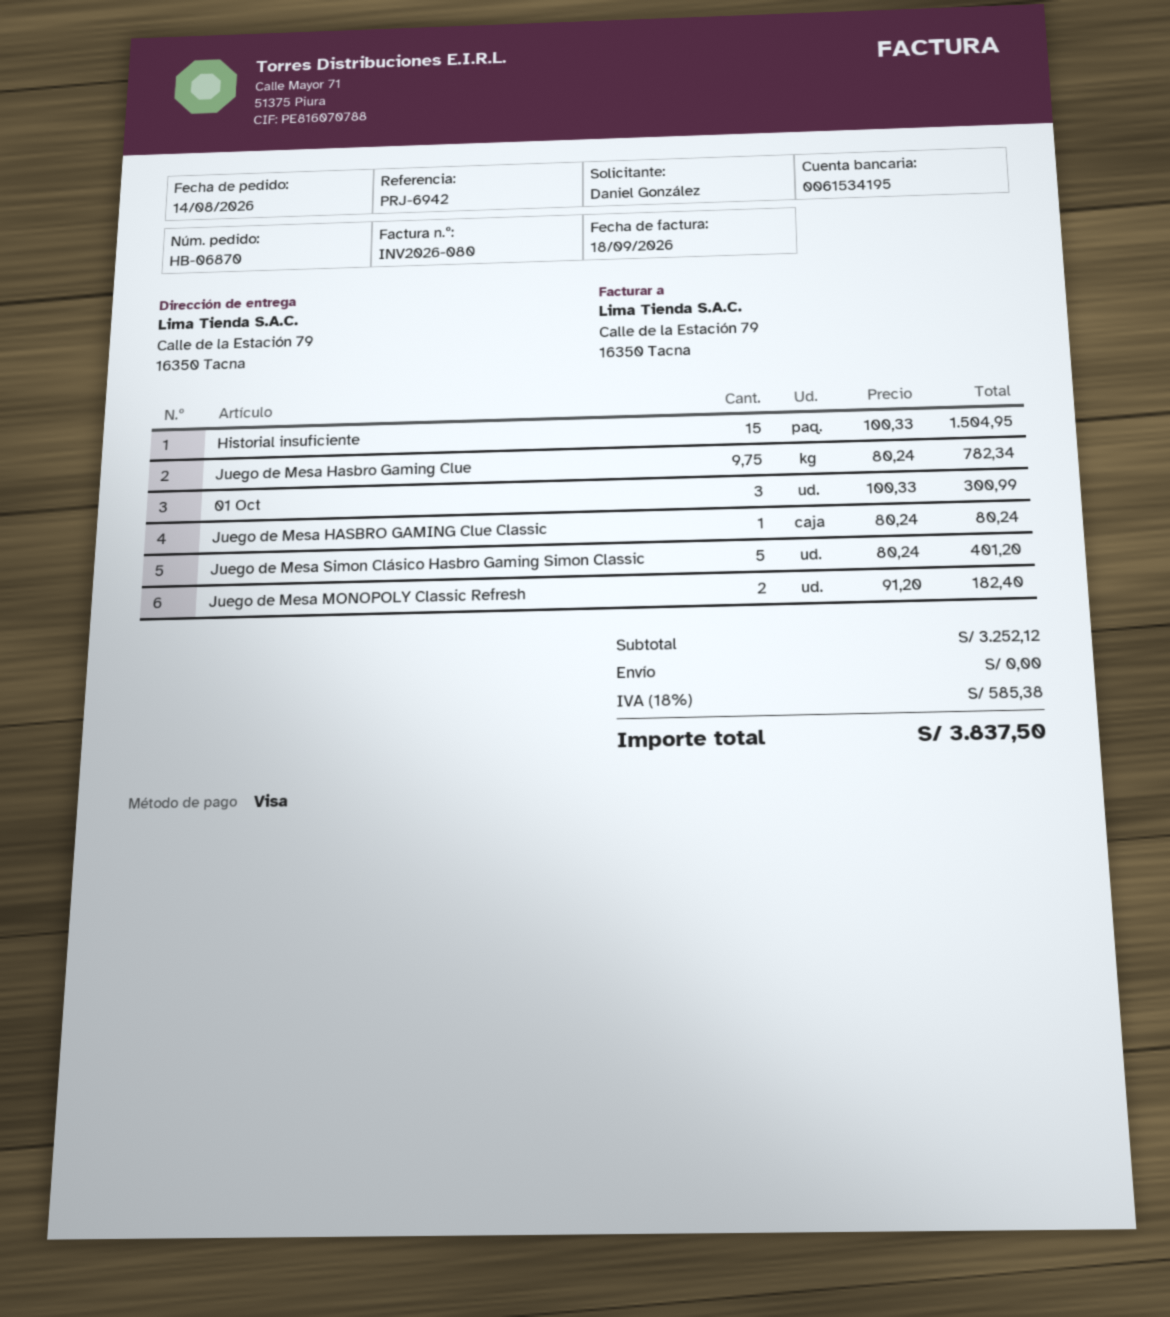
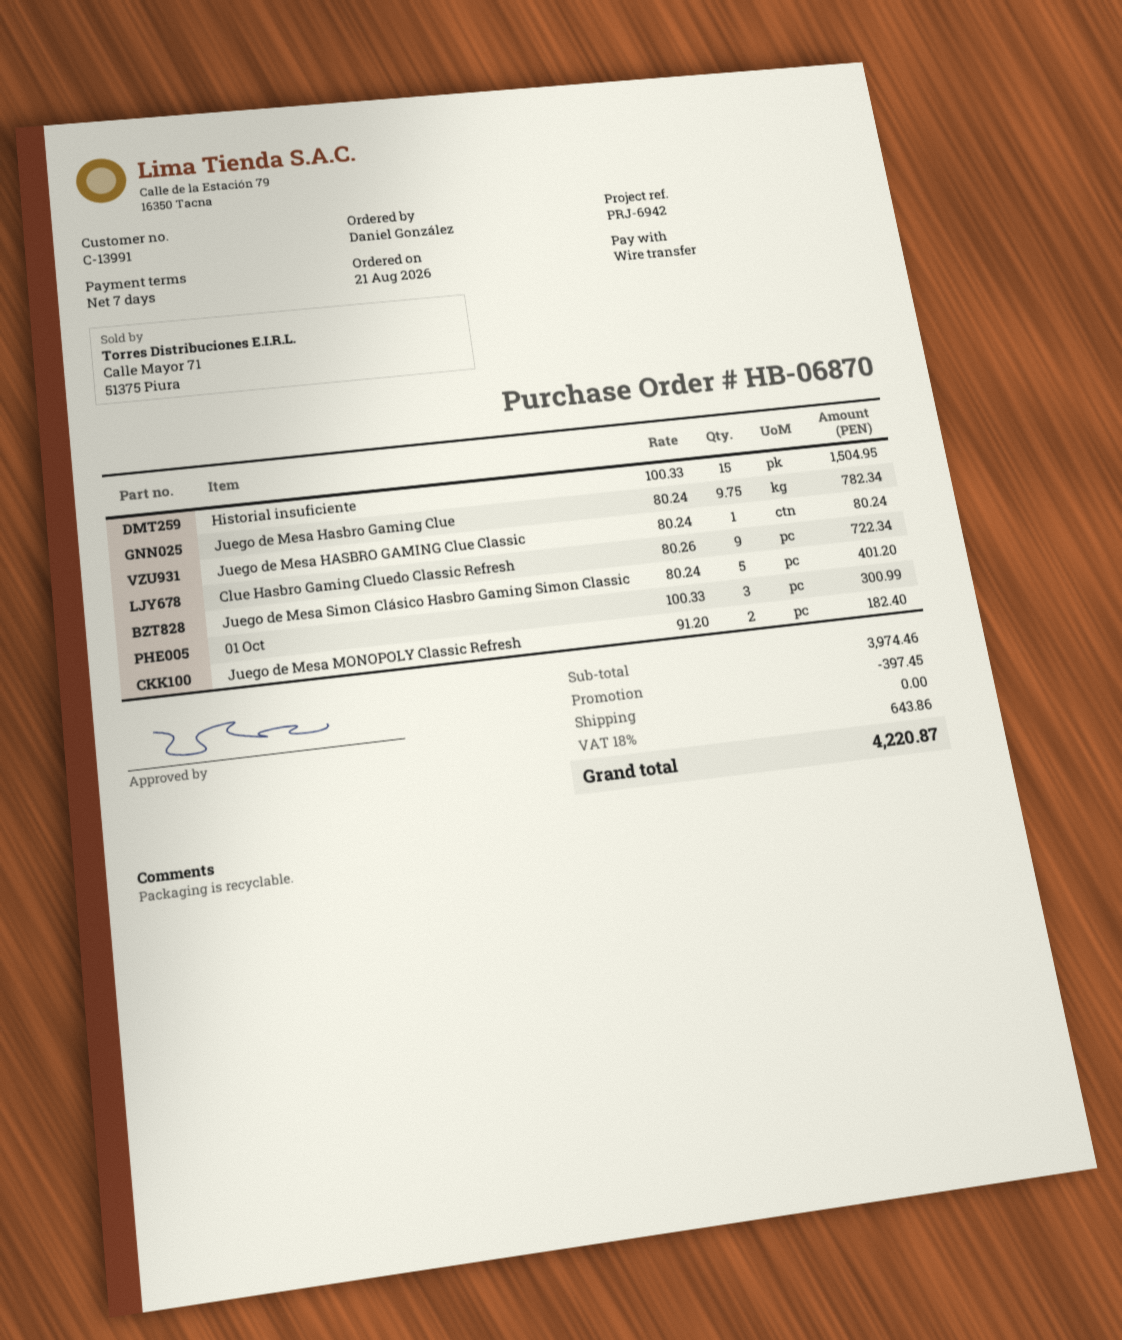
order date: 2026-08-14 -> 2026-08-21
payment method: Visa -> bank transfer
Clue Hasbro Gaming Cluedo Classic Refresh: none -> 9 x 80.26 = 722.34
subtotal: 3252.12 -> 3974.46
discount: none -> 397.45
tax: 18% = 585.38 -> 18% = 643.86
total: 3837.50 -> 4220.87

